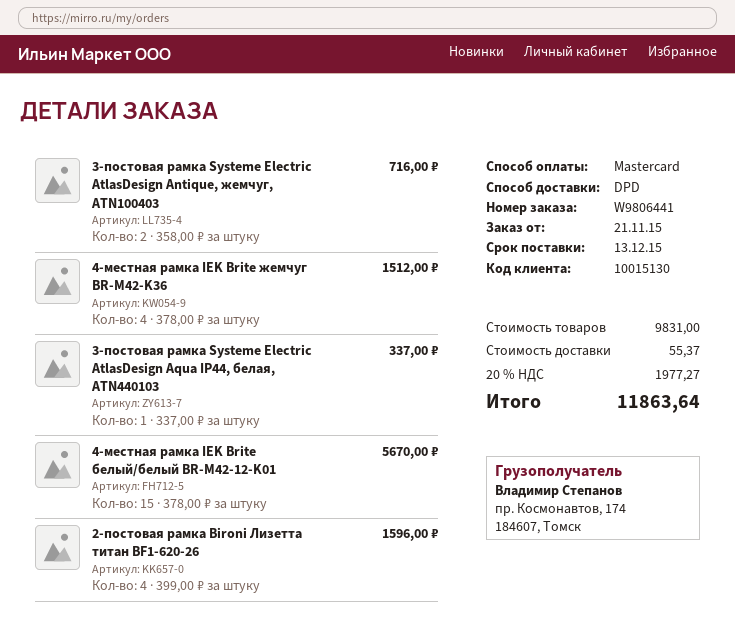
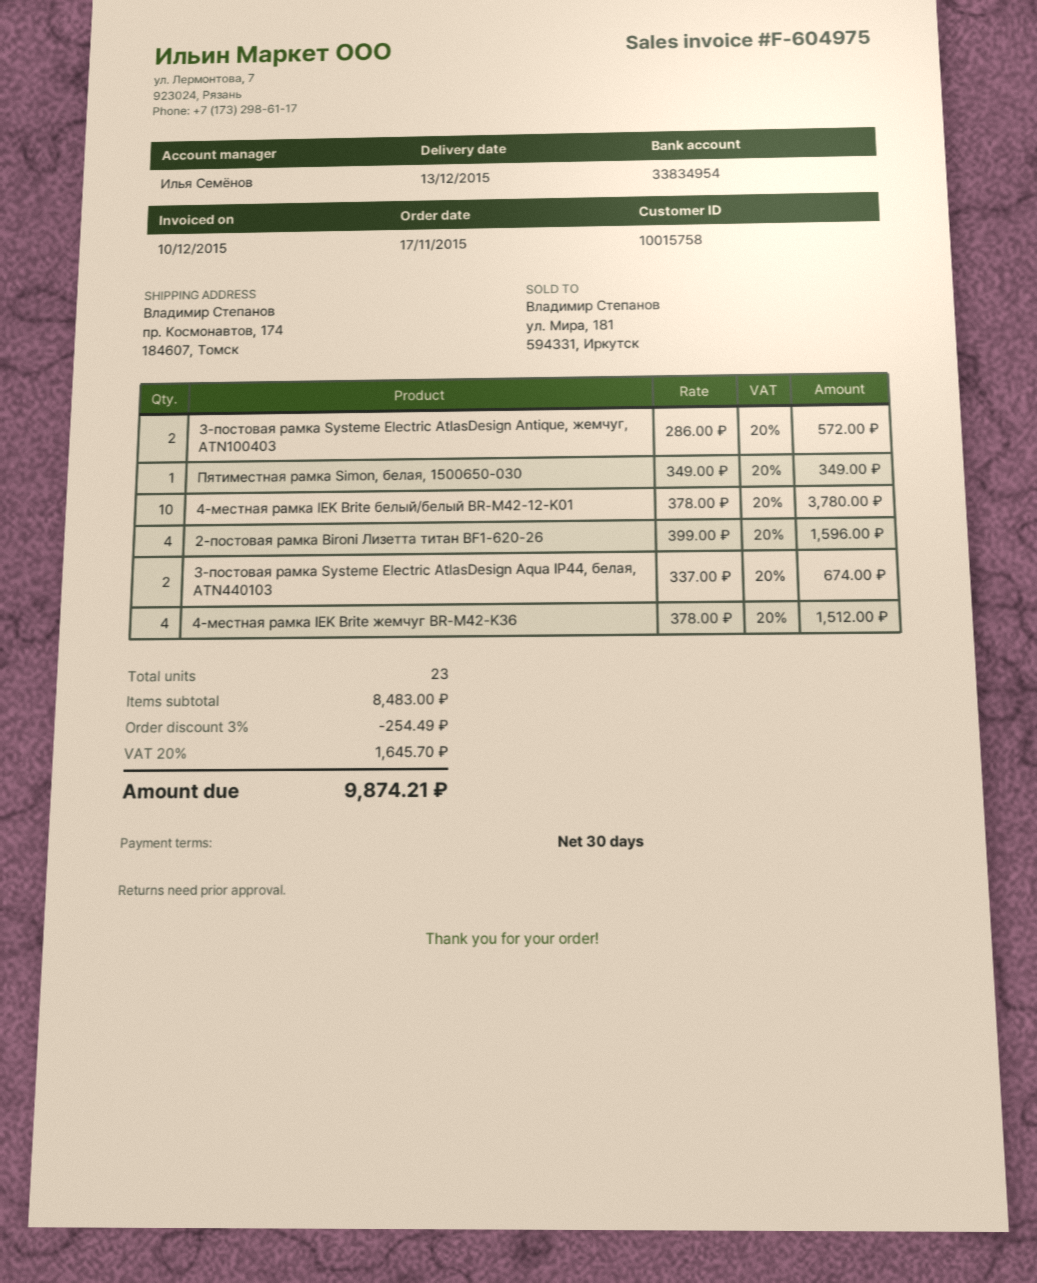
order date: 2015-11-21 -> 2015-11-17
customer number: 10015130 -> 10015758
3-постовая рамка Systeme Electric AtlasDesign Antique, жемчуг, ATN100403: 2 x 358.00 = 716.00 -> 2 x 286.00 = 572.00
3-постовая рамка Systeme Electric AtlasDesign Aqua IP44, белая, ATN440103: 1 x 337.00 = 337.00 -> 2 x 337.00 = 674.00
4-местная рамка IEK Brite белый/белый BR-M42-12-K01: 15 x 378.00 = 5670.00 -> 10 x 378.00 = 3780.00
Пятиместная рамка Simon, белая, 1500650-030: none -> 1 x 349.00 = 349.00
subtotal: 9831.00 -> 8483.00
discount: none -> 3% = 254.49
shipping: 55.37 -> none
tax: 20% = 1977.27 -> 20% = 1645.70
total: 11863.64 -> 9874.21

